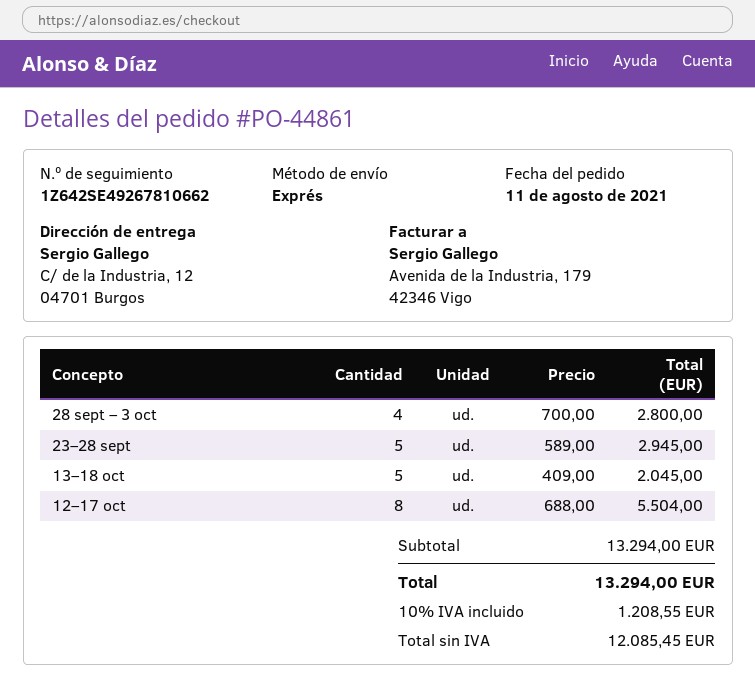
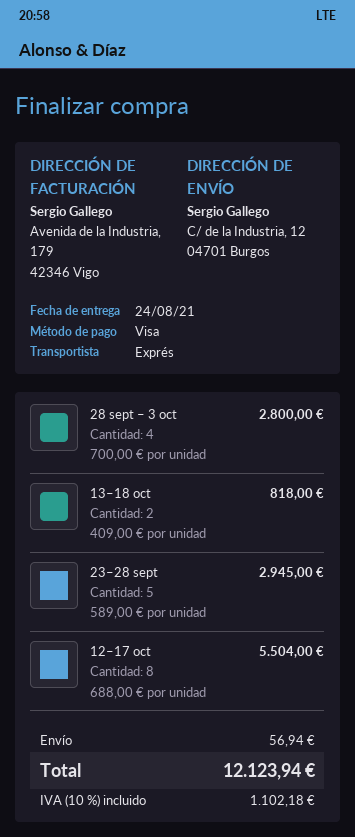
13–18 oct: 5 x 409.00 = 2045.00 -> 2 x 409.00 = 818.00
shipping: none -> 56.94
tax: 10% = 1208.55 -> 10% = 1102.18
total: 13294.00 -> 12123.94

